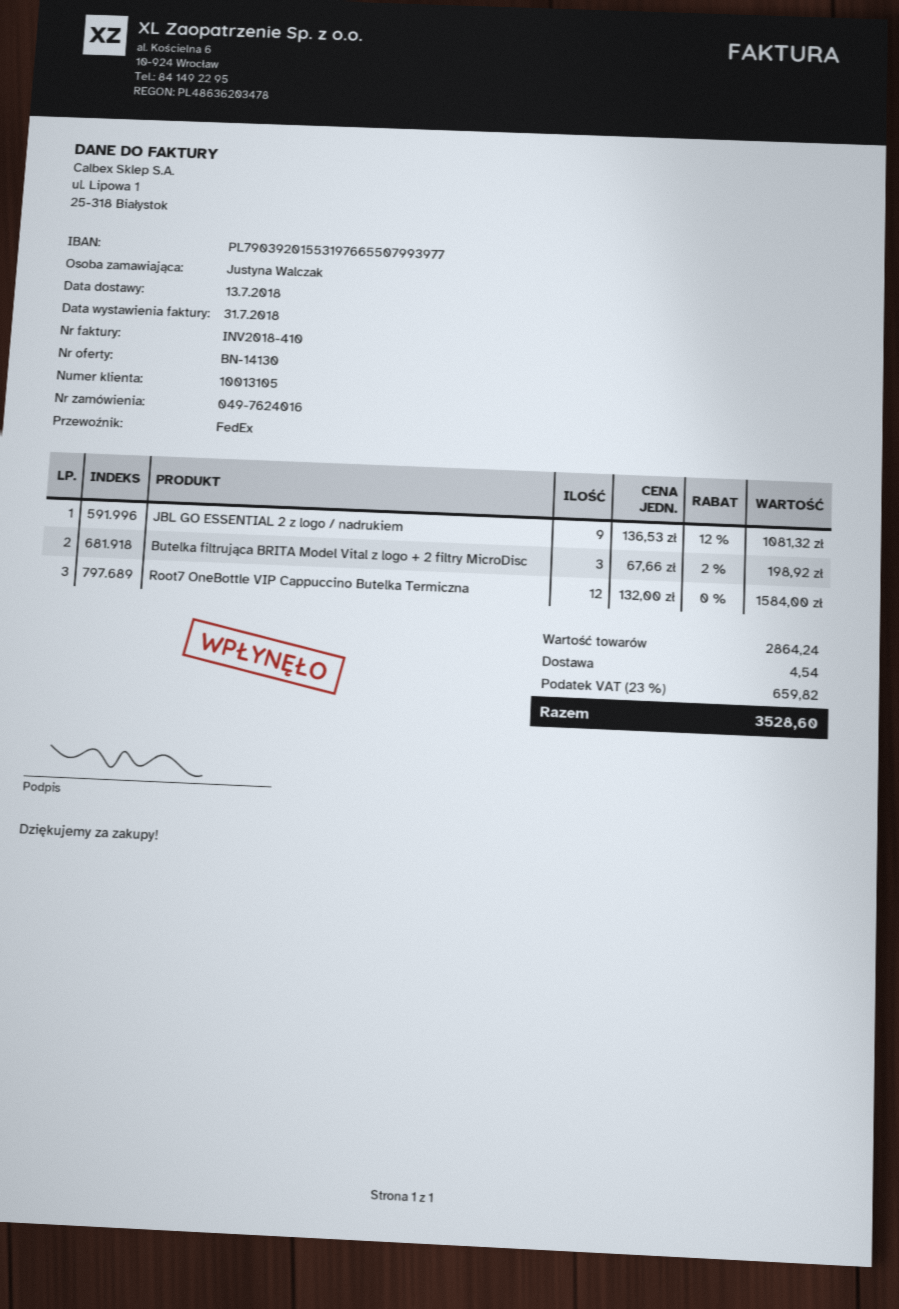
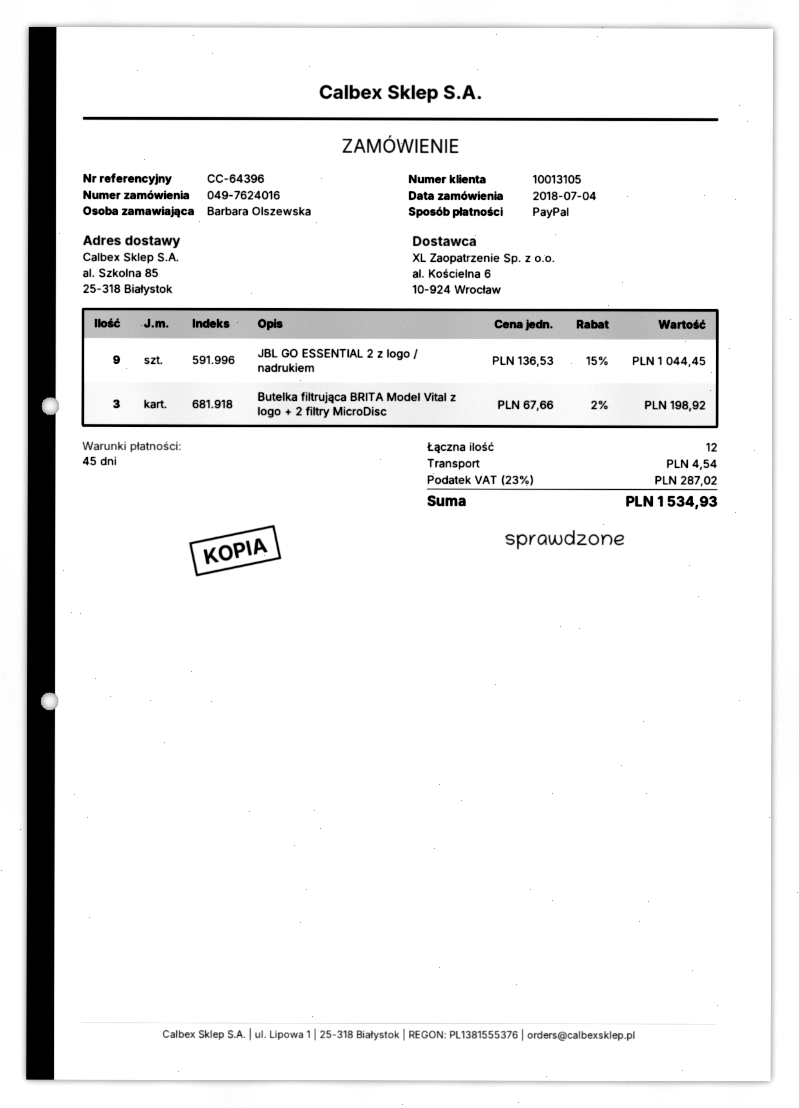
ordered by: Justyna Walczak -> Barbara Olszewska
JBL GO ESSENTIAL 2 z logo / nadrukiem: 9 x 136.53 - 12% = 1081.32 -> 9 x 136.53 - 15% = 1044.45
Root7 OneBottle VIP Cappuccino Butelka Termiczna: 12 x 132.00 = 1584.00 -> none
tax: 23% = 659.82 -> 23% = 287.02
total: 3528.60 -> 1534.93

